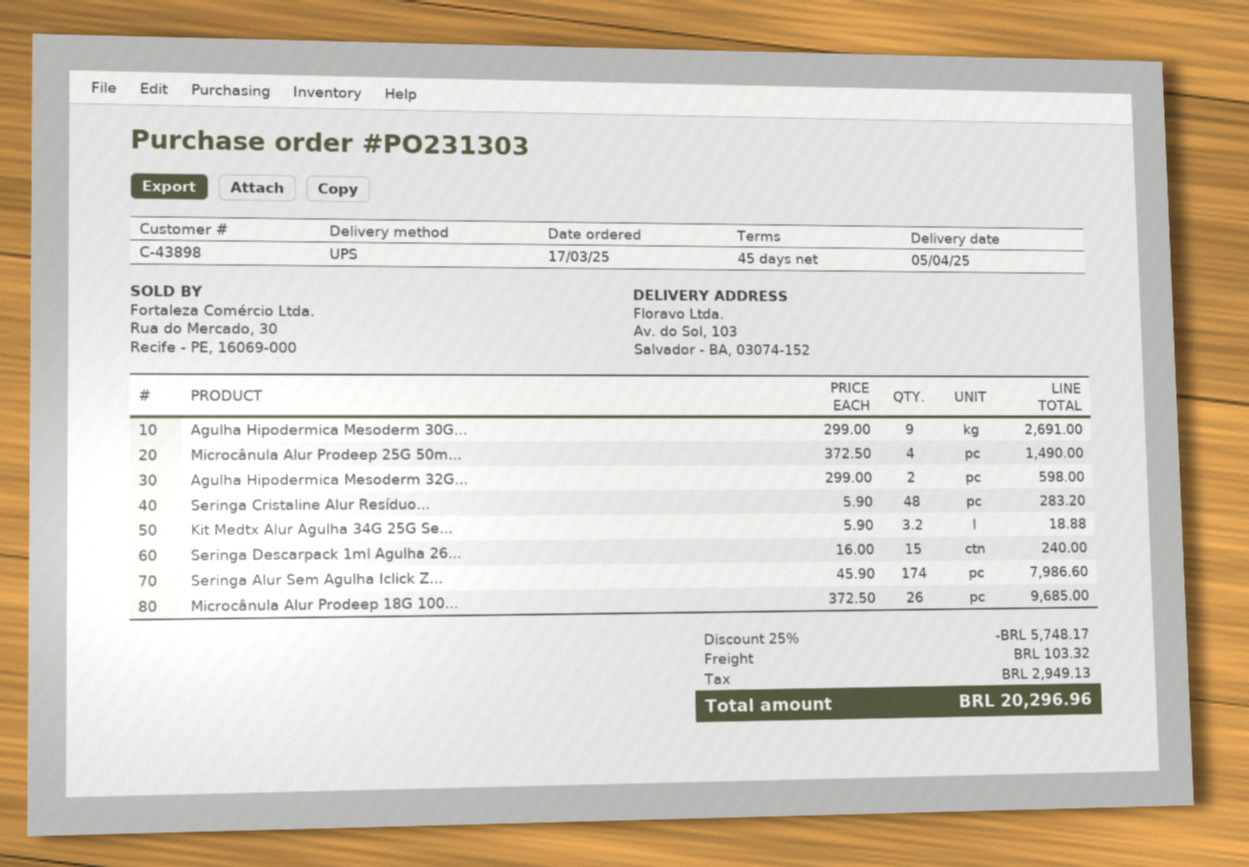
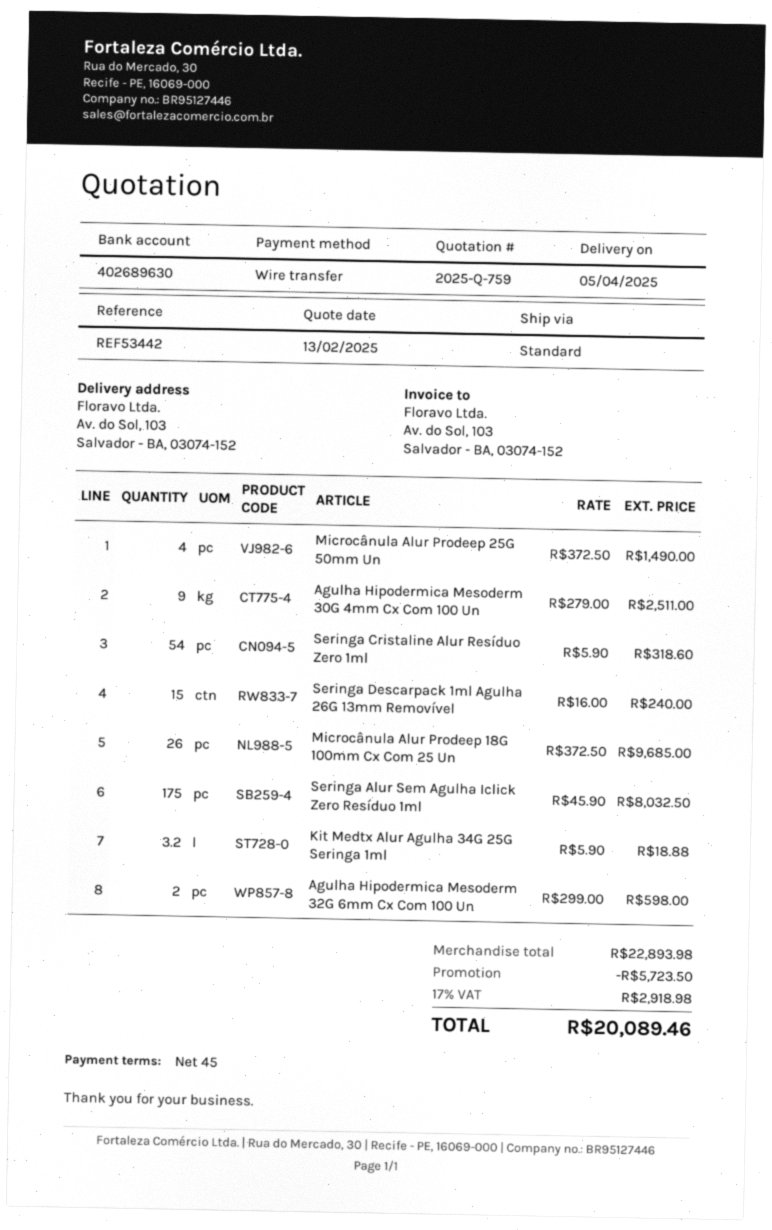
shipping method: UPS -> standard
Agulha Hipodermica Mesoderm 30G...: 9 x 299.00 = 2691.00 -> 9 x 279.00 = 2511.00
Seringa Cristaline Alur Resíduo...: 48 x 5.90 = 283.20 -> 54 x 5.90 = 318.60
Seringa Alur Sem Agulha Iclick Z...: 174 x 45.90 = 7986.60 -> 175 x 45.90 = 8032.50
discount: 5748.17 -> 5723.50
shipping: 103.32 -> none
tax: 2949.13 -> 2918.98
total: 20296.96 -> 20089.46

